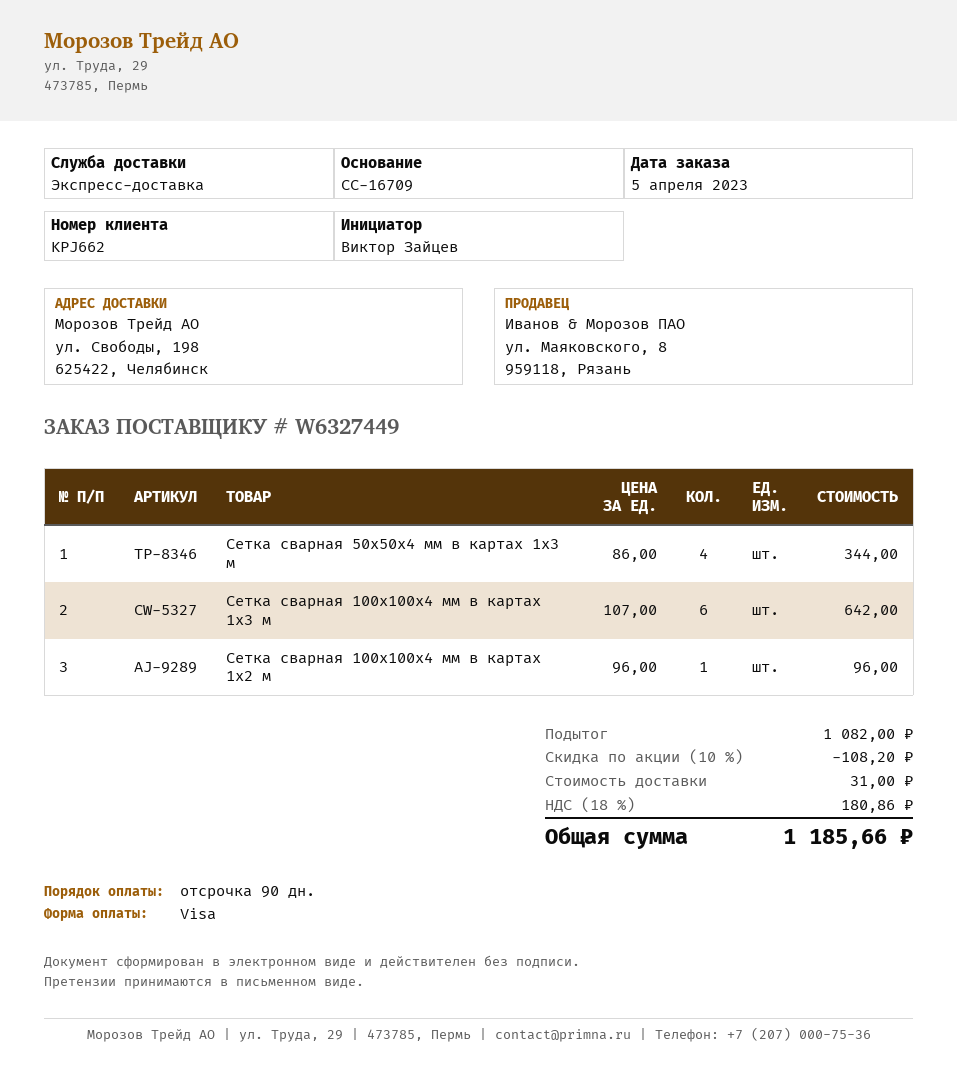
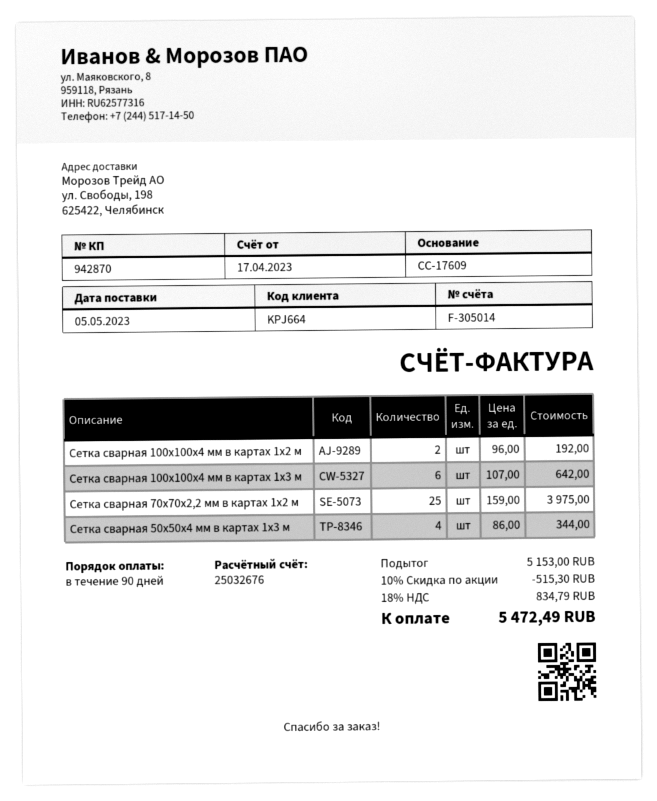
customer number: KPJ662 -> KPJ664
reference: CC-16709 -> CC-17609
Сетка сварная 100х100х4 мм в картах 1х2 м: 1 x 96.00 = 96.00 -> 2 x 96.00 = 192.00
Сетка сварная 70х70х2,2 мм в картах 1х2 м: none -> 25 x 159.00 = 3975.00
subtotal: 1082.00 -> 5153.00
discount: 10% = 108.20 -> 10% = 515.30
shipping: 31.00 -> none
tax: 18% = 180.86 -> 18% = 834.79
total: 1185.66 -> 5472.49

